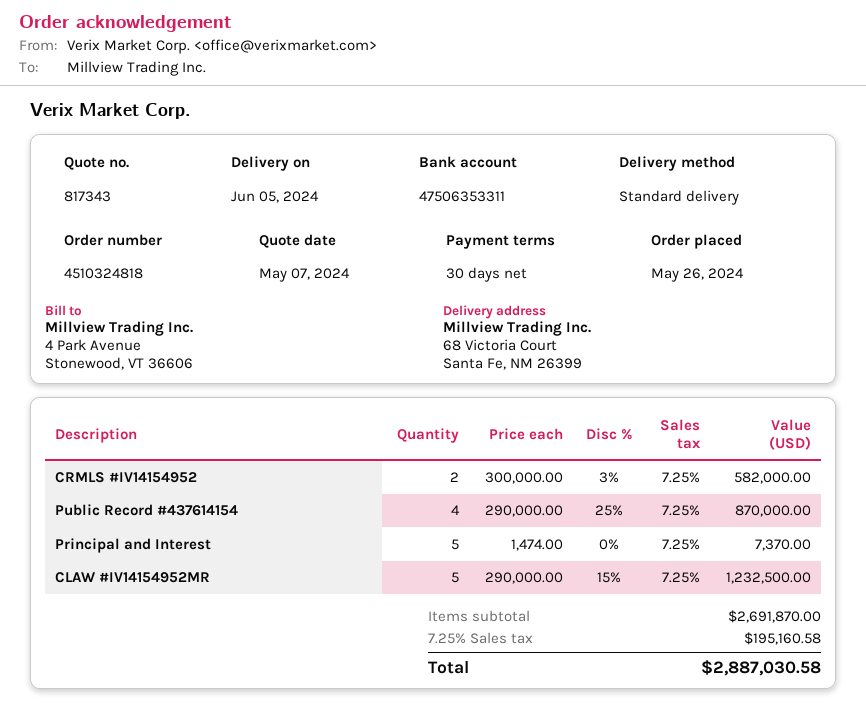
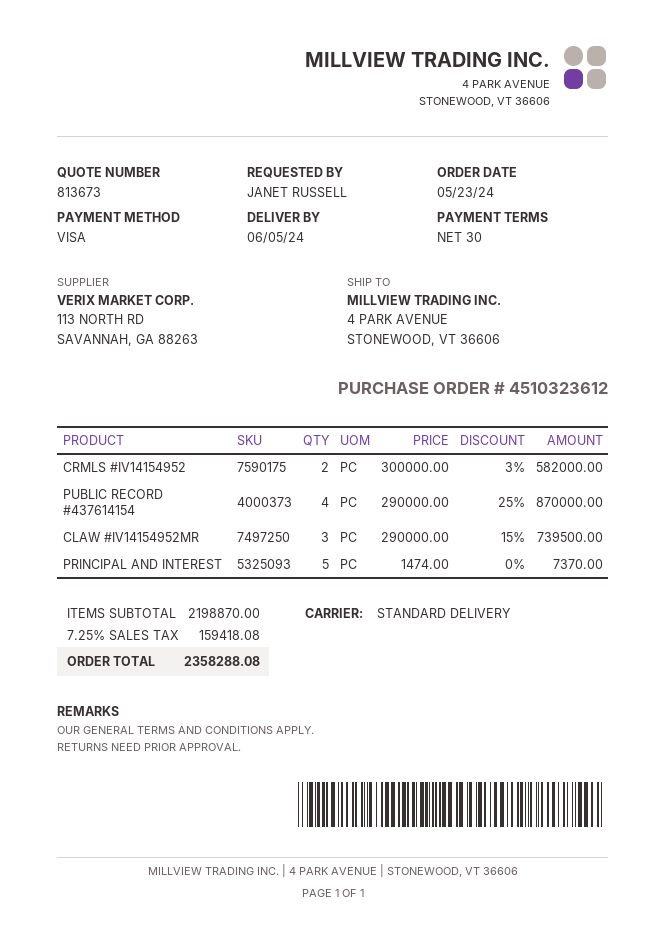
quote number: 817343 -> 813673
order number: 4510324818 -> 4510323612
order date: 2024-05-26 -> 2024-05-23
ship to: 68 Victoria Court, Santa Fe, NM 26399 -> 4 PARK AVENUE, STONEWOOD, VT 36606
CLAW #IV14154952MR: 5 x 290000.00 - 15% = 1232500.00 -> 3 x 290000.00 - 15% = 739500.00
subtotal: 2691870.00 -> 2198870.00
tax: 7.25% = 195160.58 -> 7.25% = 159418.08
total: 2887030.58 -> 2358288.08

